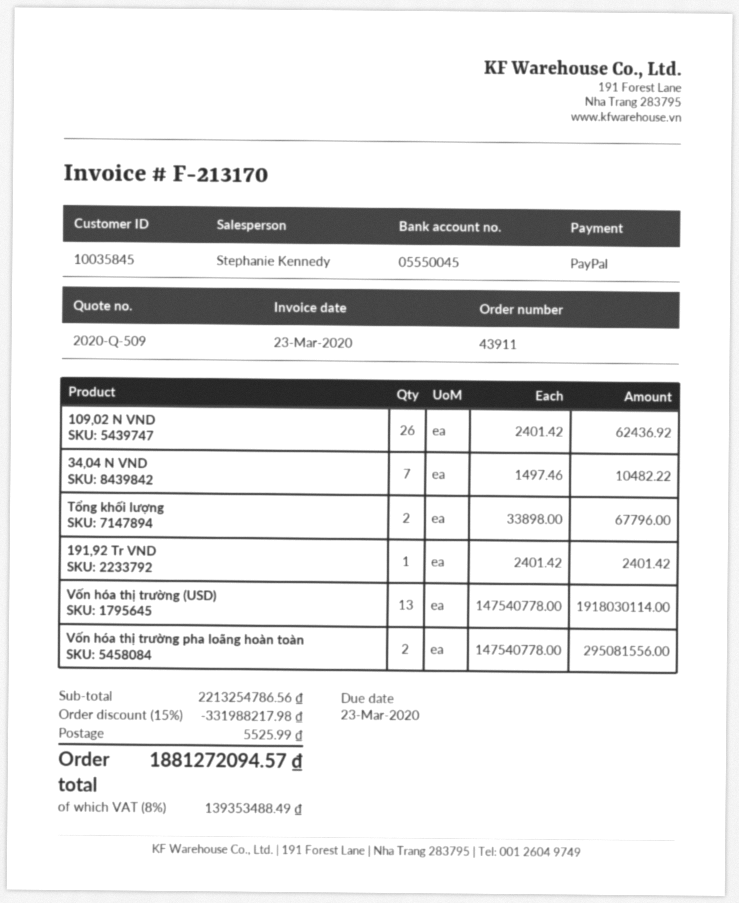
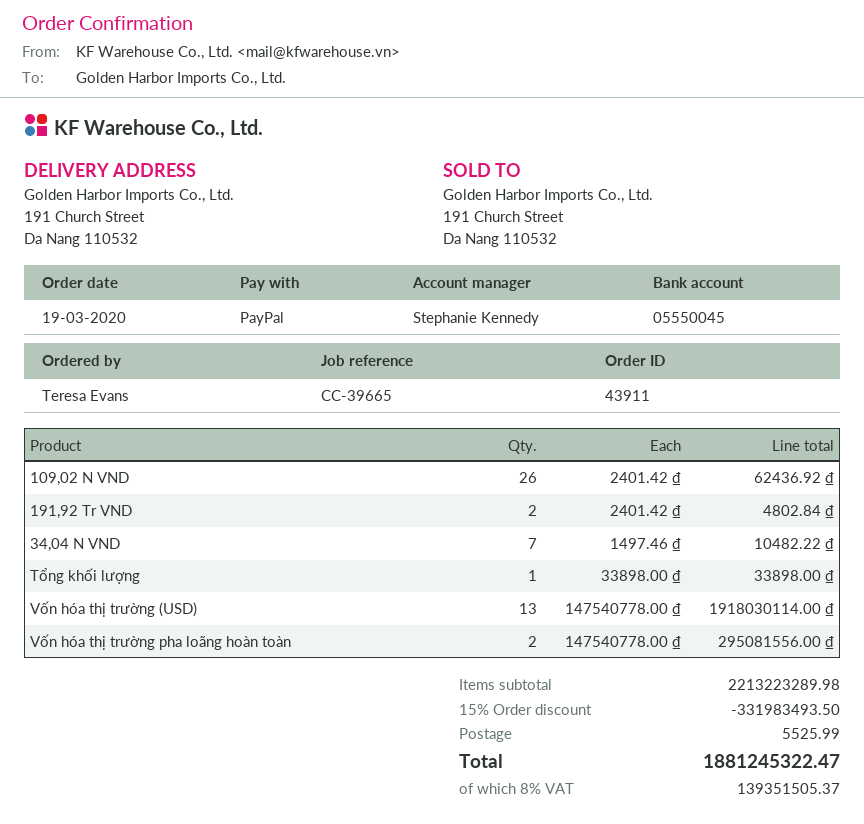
Tổng khối lượng: 2 x 33898.00 = 67796.00 -> 1 x 33898.00 = 33898.00
191,92 Tr VND: 1 x 2401.42 = 2401.42 -> 2 x 2401.42 = 4802.84
subtotal: 2213254786.56 -> 2213223289.98
discount: 15% = 331988217.98 -> 15% = 331983493.50
tax: 8% = 139353488.49 -> 8% = 139351505.37
total: 1881272094.57 -> 1881245322.47

